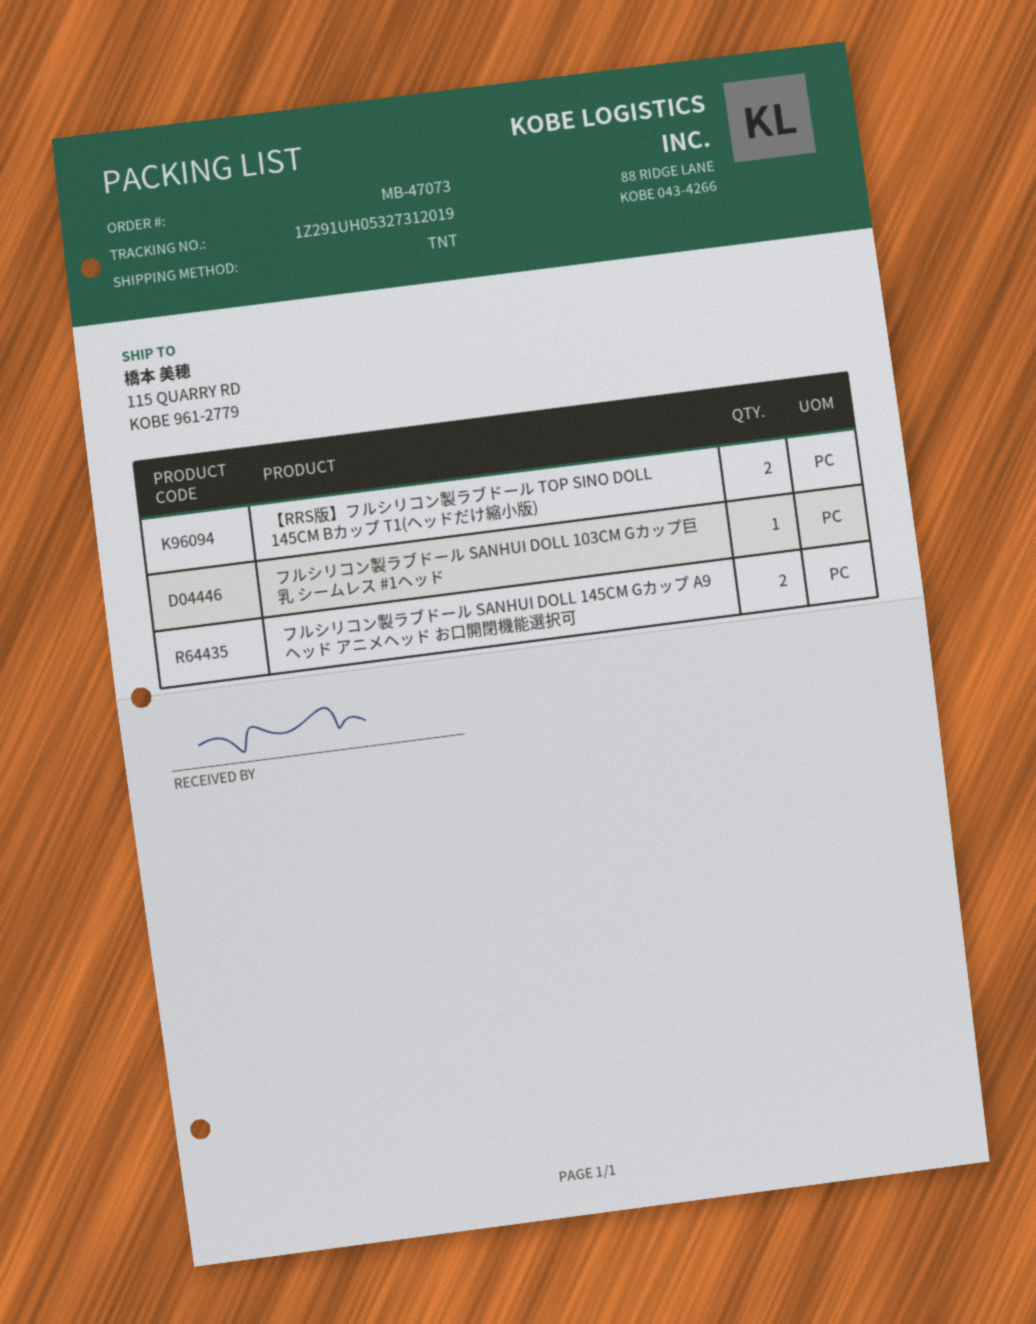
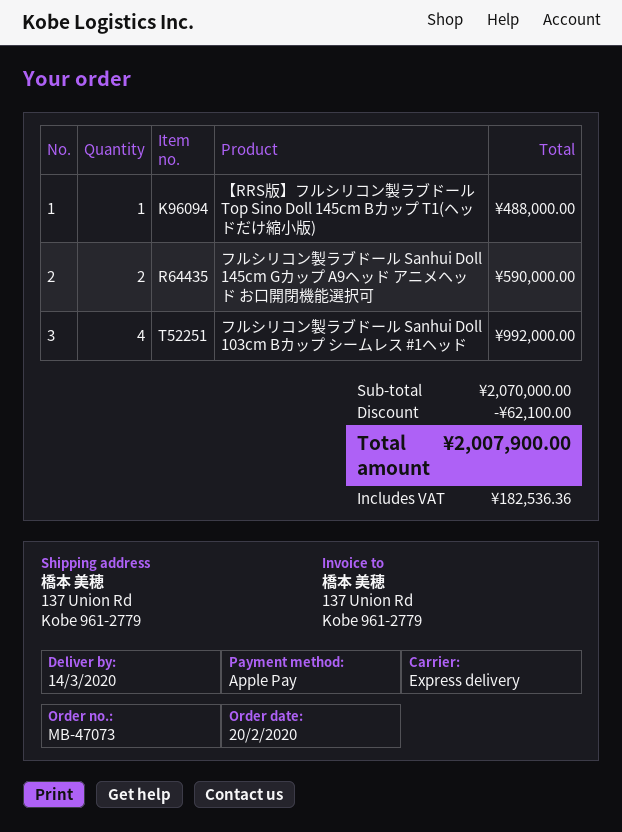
shipping method: TNT -> express
ship to: 115 QUARRY RD, KOBE 961-2779 -> 137 Union Rd, Kobe 961-2779
【RRS版】フルシリコン製ラブドール TOP SINO DOLL 145CM Bカップ T1(ヘッドだけ縮小版): 2 -> 1
フルシリコン製ラブドール SANHUI DOLL 103CM Gカップ巨乳 シームレス #1ヘッド: 1 -> none
フルシリコン製ラブドール Sanhui Doll 103cm Bカップ シームレス #1ヘッド: none -> 4

